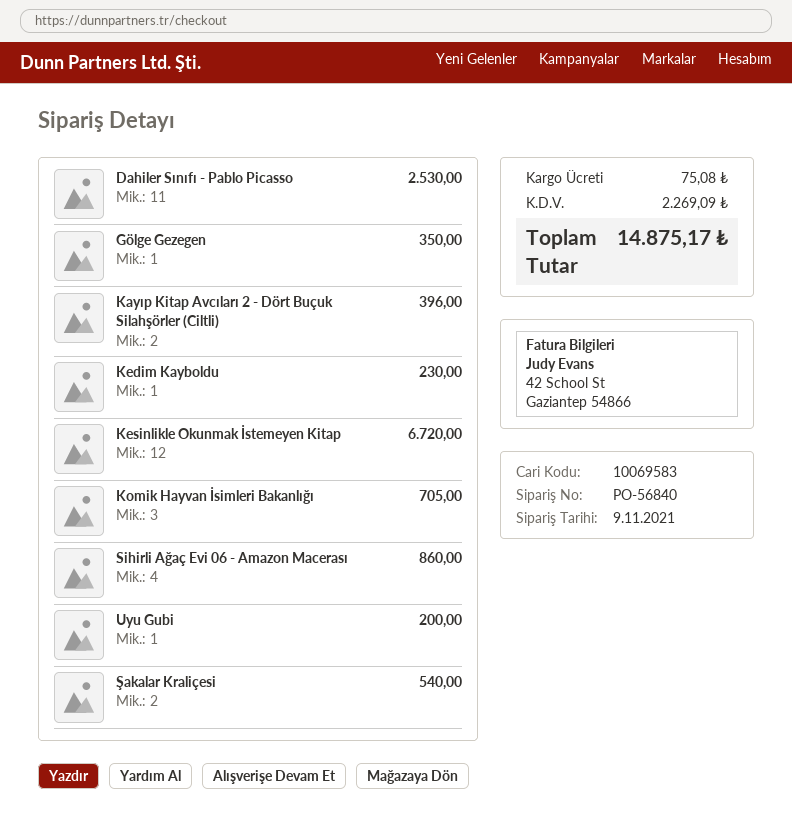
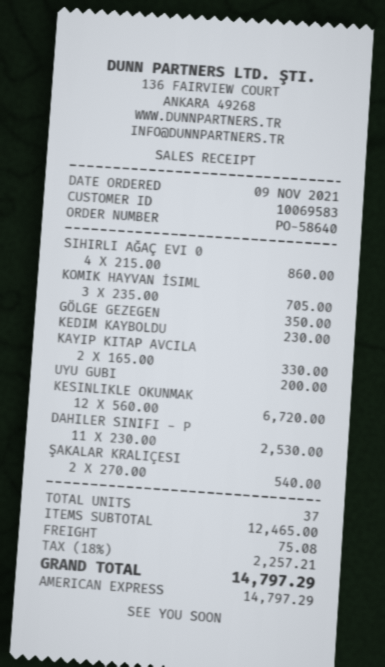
order number: PO-56840 -> PO-58640
Kayıp Kitap Avcıları 2 - Dört Buçuk Silahşörler (Ciltli): 2 for 396.00 -> 2 for 330.00
tax: 2269.09 -> 2257.21
total: 14875.17 -> 14797.29

